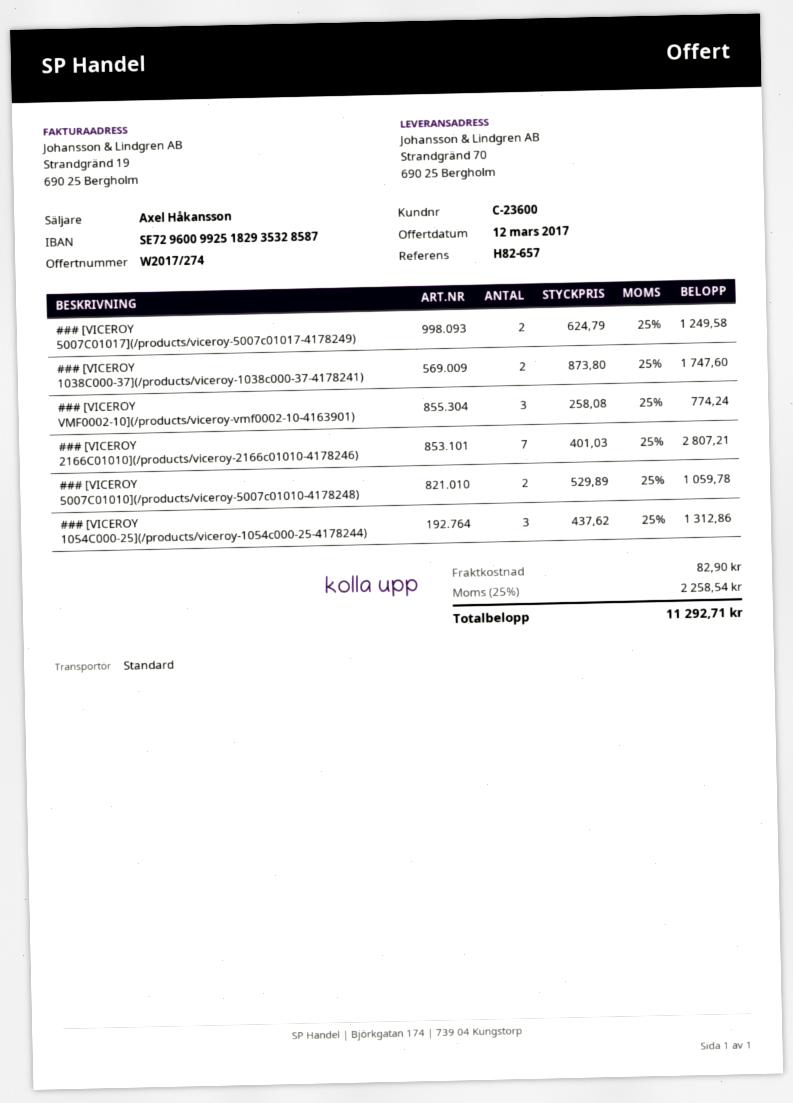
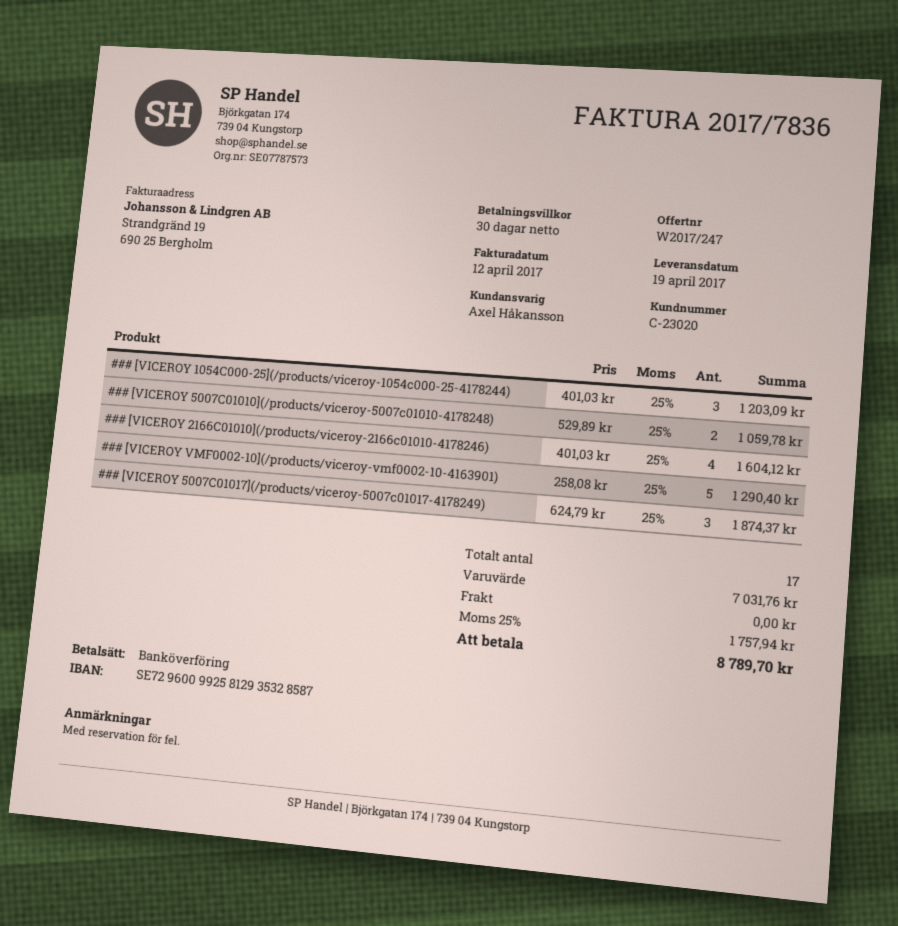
quote number: W2017/274 -> W2017/247
customer number: C-23600 -> C-23020
bank account: SE7296009925182935328587 -> SE7296009925812935328587
### [VICEROY 5007C01017](/products/viceroy-5007c01017-4178249): 2 x 624.79 = 1249.58 -> 3 x 624.79 = 1874.37
### [VICEROY 1038C000-37](/products/viceroy-1038c000-37-4178241): 2 x 873.80 = 1747.60 -> none
### [VICEROY VMF0002-10](/products/viceroy-vmf0002-10-4163901): 3 x 258.08 = 774.24 -> 5 x 258.08 = 1290.40
### [VICEROY 2166C01010](/products/viceroy-2166c01010-4178246): 7 x 401.03 = 2807.21 -> 4 x 401.03 = 1604.12
### [VICEROY 1054C000-25](/products/viceroy-1054c000-25-4178244): 3 x 437.62 = 1312.86 -> 3 x 401.03 = 1203.09
shipping: 82.90 -> 0.00
tax: 25% = 2258.54 -> 25% = 1757.94
total: 11292.71 -> 8789.70

